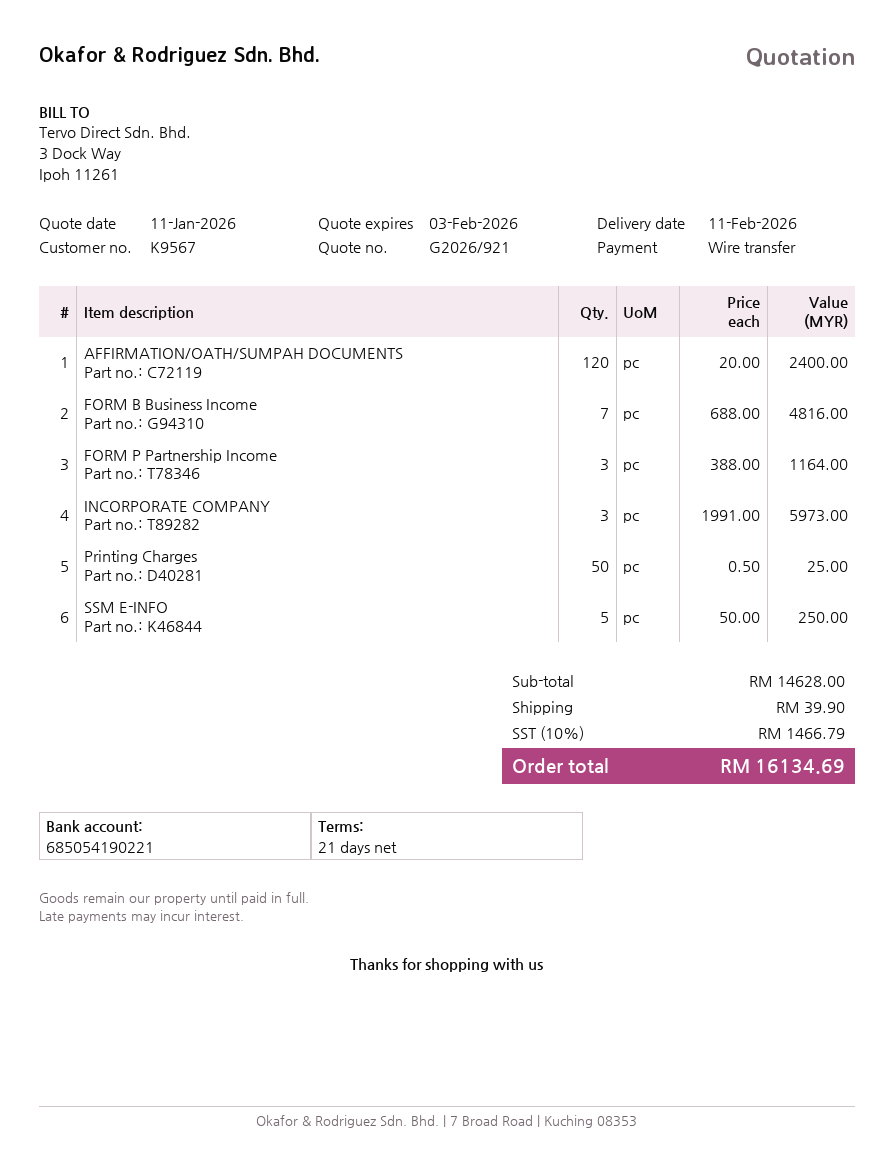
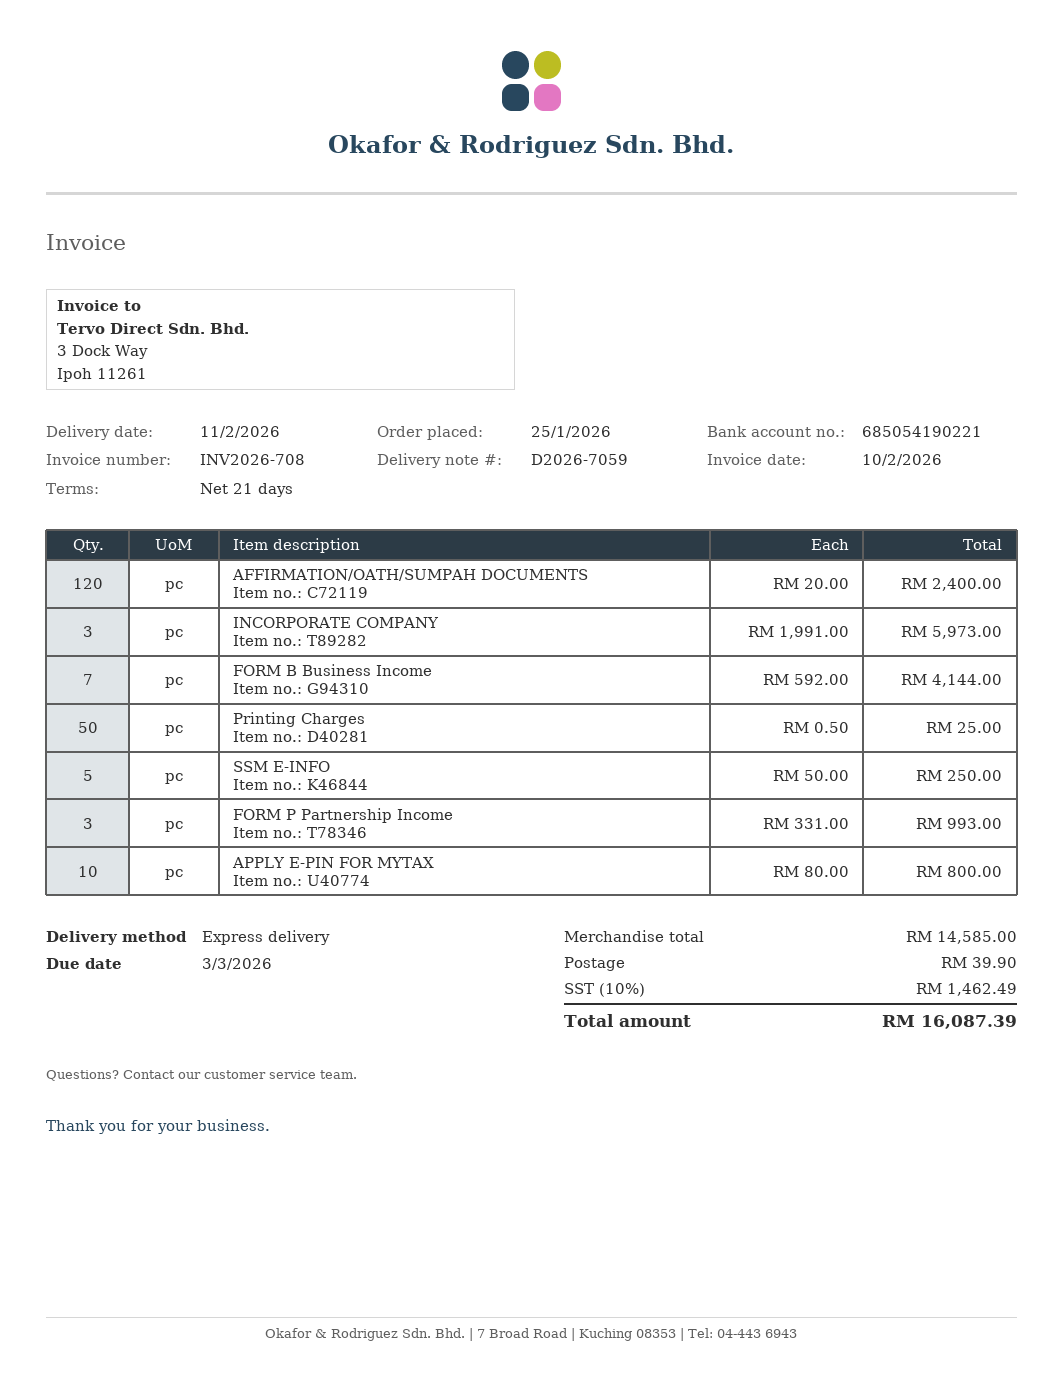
FORM B Business Income: 7 x 688.00 = 4816.00 -> 7 x 592.00 = 4144.00
FORM P Partnership Income: 3 x 388.00 = 1164.00 -> 3 x 331.00 = 993.00
APPLY E-PIN FOR MYTAX: none -> 10 x 80.00 = 800.00
subtotal: 14628.00 -> 14585.00
tax: 10% = 1466.79 -> 10% = 1462.49
total: 16134.69 -> 16087.39

